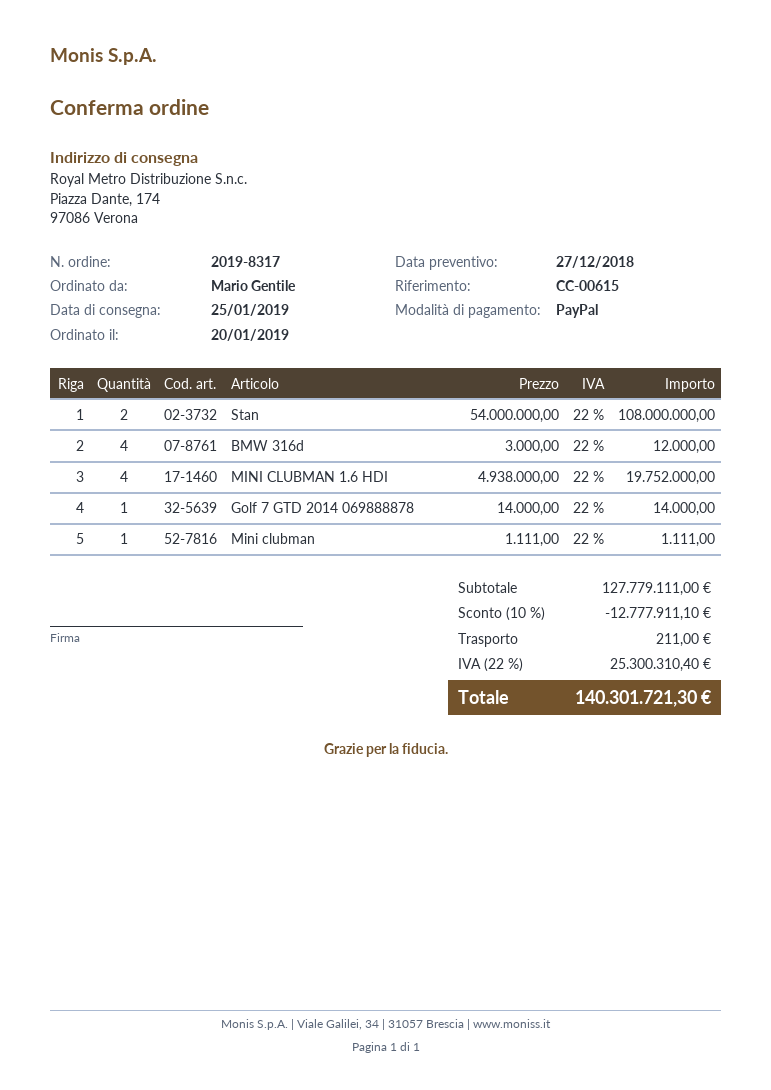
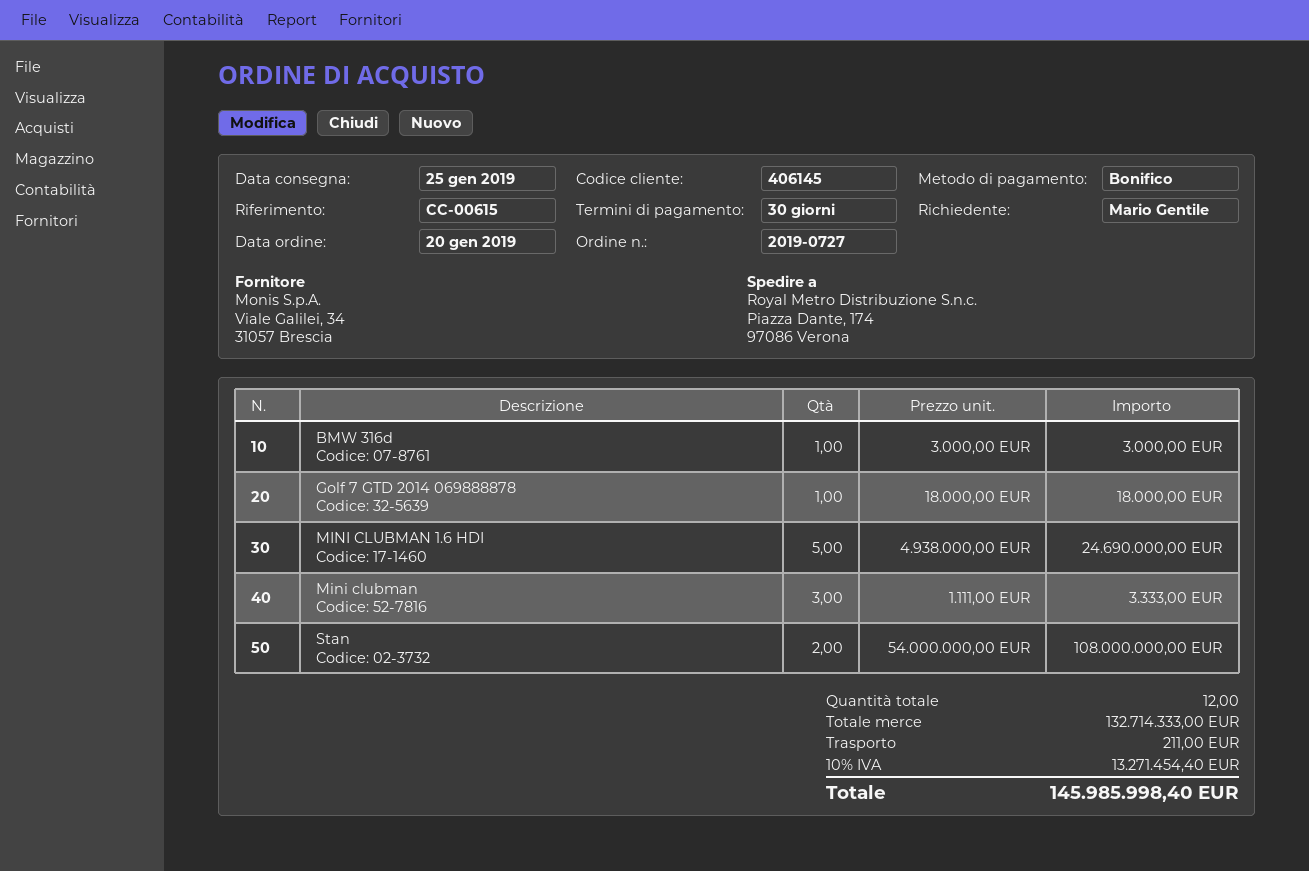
order number: 2019-8317 -> 2019-0727
payment method: PayPal -> bank transfer
BMW 316d: 4 x 3000.00 = 12000.00 -> 1 x 3000.00 = 3000.00
MINI CLUBMAN 1.6 HDI: 4 x 4938000.00 = 19752000.00 -> 5 x 4938000.00 = 24690000.00
Golf 7 GTD 2014 069888878: 1 x 14000.00 = 14000.00 -> 1 x 18000.00 = 18000.00
Mini clubman: 1 x 1111.00 = 1111.00 -> 3 x 1111.00 = 3333.00
subtotal: 127779111.00 -> 132714333.00
discount: 10% = 12777911.10 -> none
tax: 22% = 25300310.40 -> 10% = 13271454.40
total: 140301721.30 -> 145985998.40

